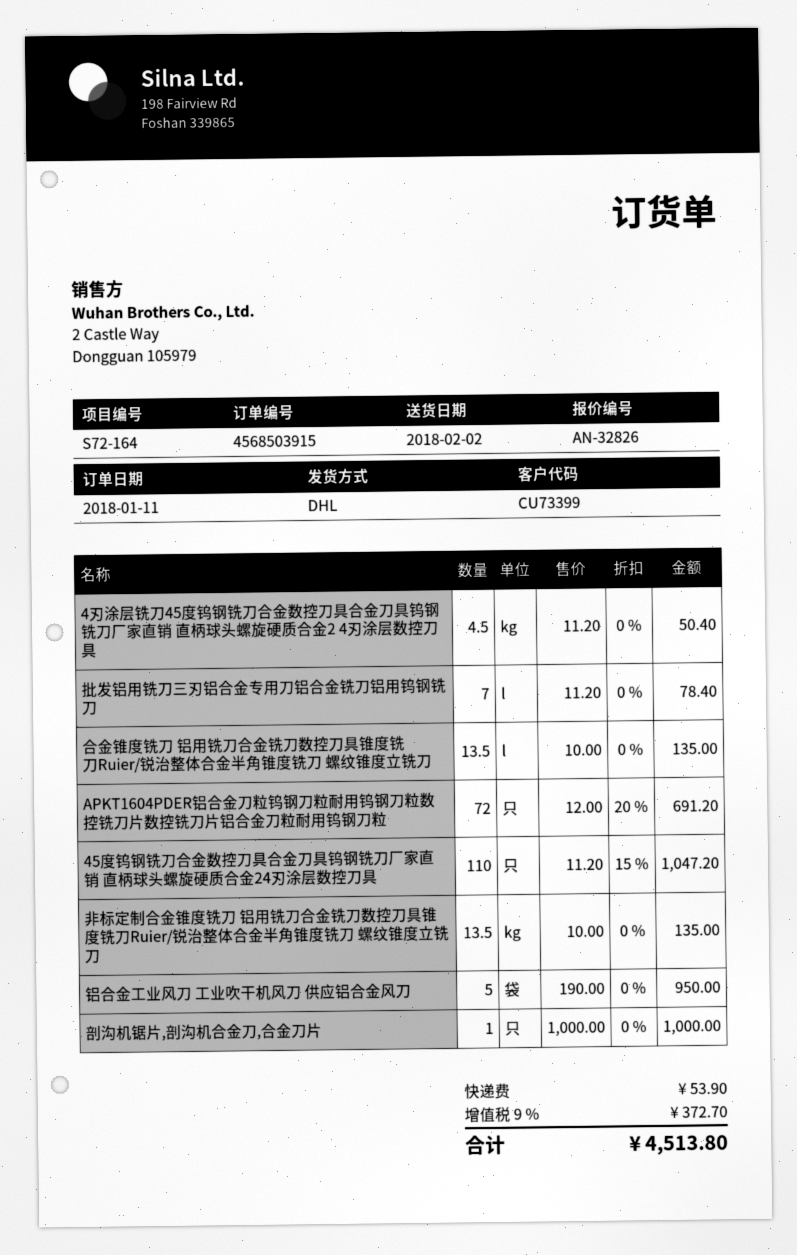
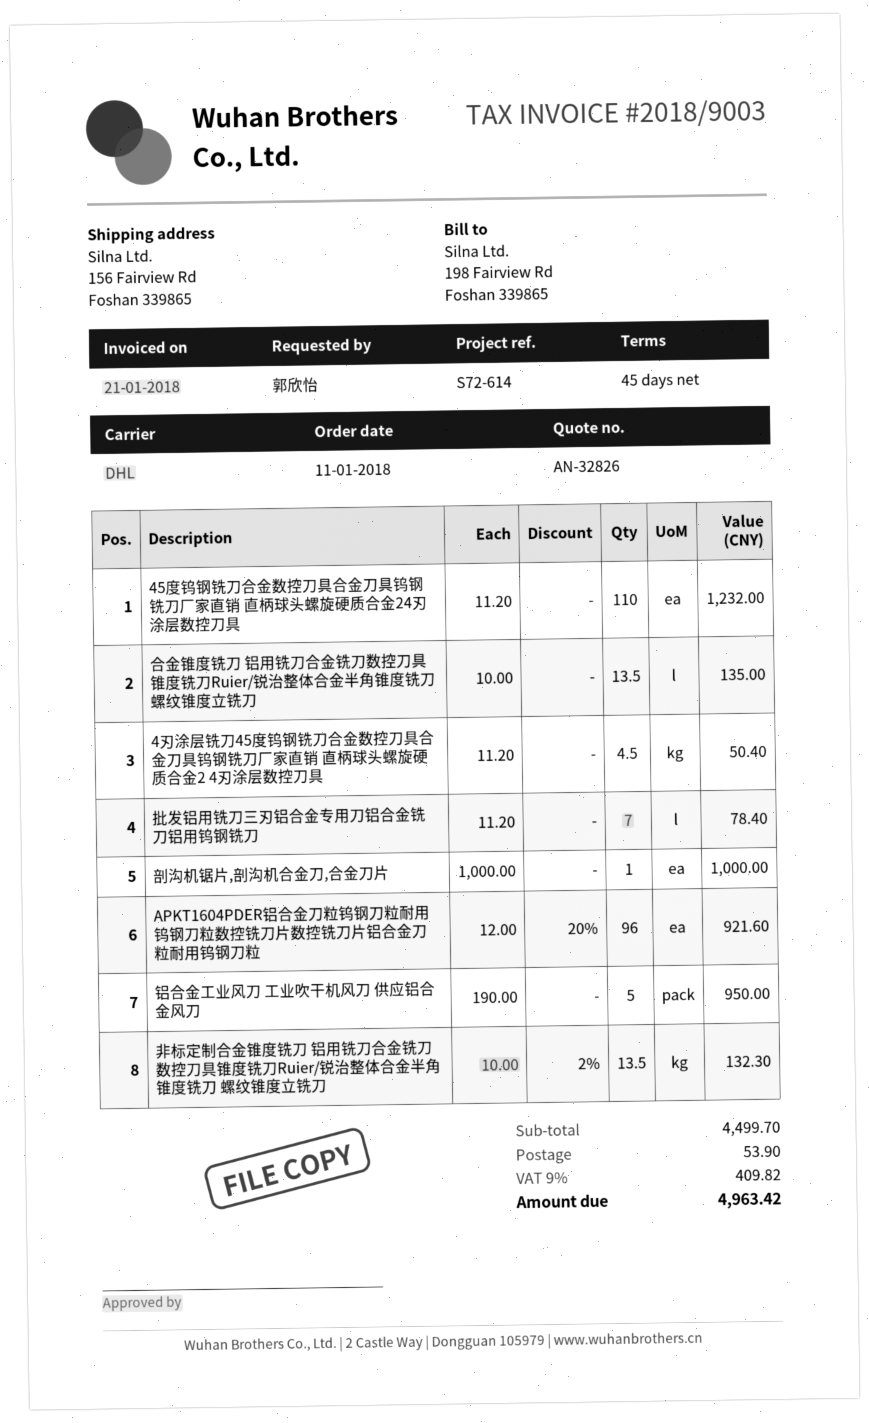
reference: S72-164 -> S72-614
APKT1604PDER铝合金刀粒钨钢刀粒耐用钨钢刀粒数控铣刀片数控铣刀片铝合金刀粒耐用钨钢刀粒: 72 x 12.00 - 20% = 691.20 -> 96 x 12.00 - 20% = 921.60
45度钨钢铣刀合金数控刀具合金刀具钨钢铣刀厂家直销 直柄球头螺旋硬质合金24刃涂层数控刀具: 110 x 11.20 - 15% = 1047.20 -> 110 x 11.20 = 1232.00
非标定制合金锥度铣刀 铝用铣刀合金铣刀数控刀具锥度铣刀Ruier/锐治整体合金半角锥度铣刀 螺纹锥度立铣刀: 13.5 x 10.00 = 135.00 -> 13.5 x 10.00 - 2% = 132.30
tax: 9% = 372.70 -> 9% = 409.82
total: 4513.80 -> 4963.42

